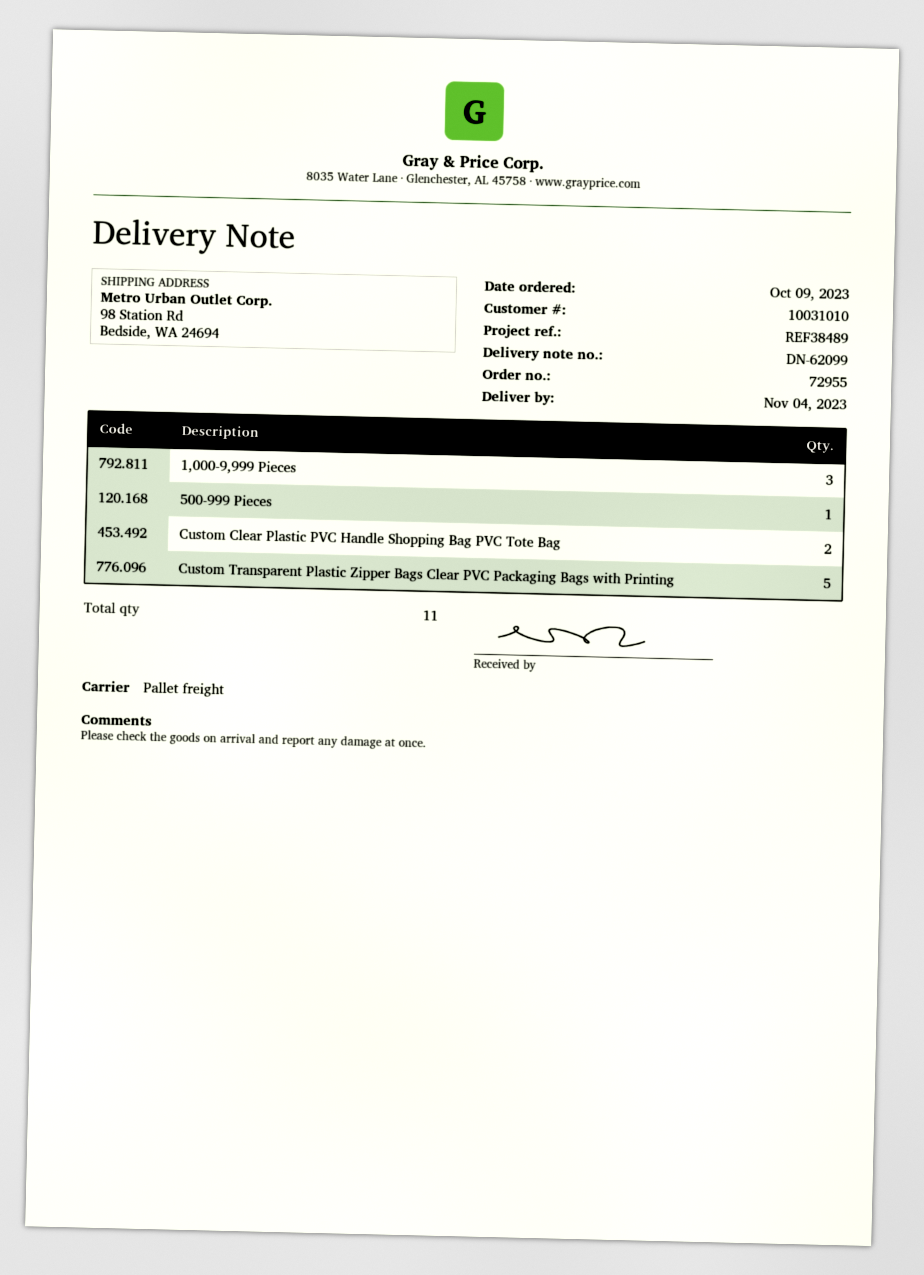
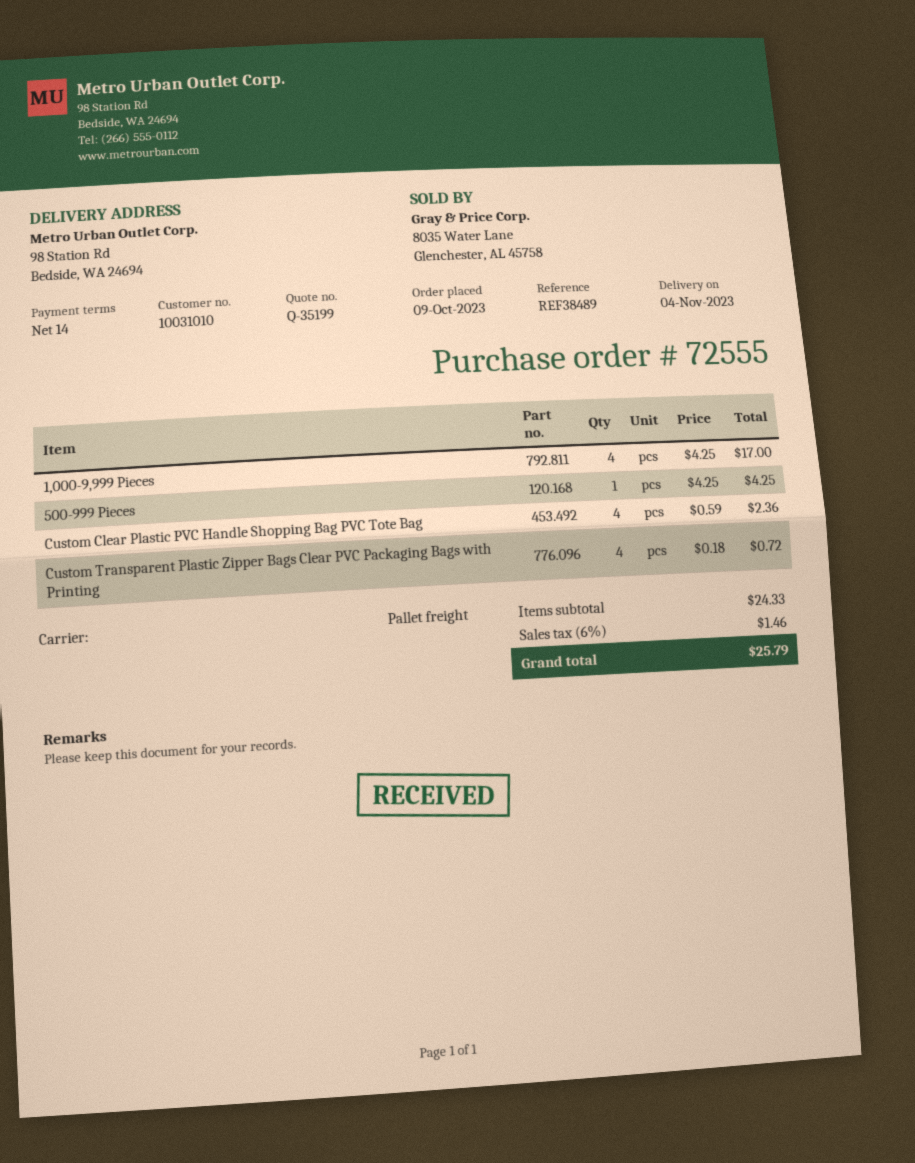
order number: 72955 -> 72555
1,000-9,999 Pieces: 3 -> 4
Custom Clear Plastic PVC Handle Shopping Bag PVC Tote Bag: 2 -> 4
Custom Transparent Plastic Zipper Bags Clear PVC Packaging Bags with Printing: 5 -> 4

